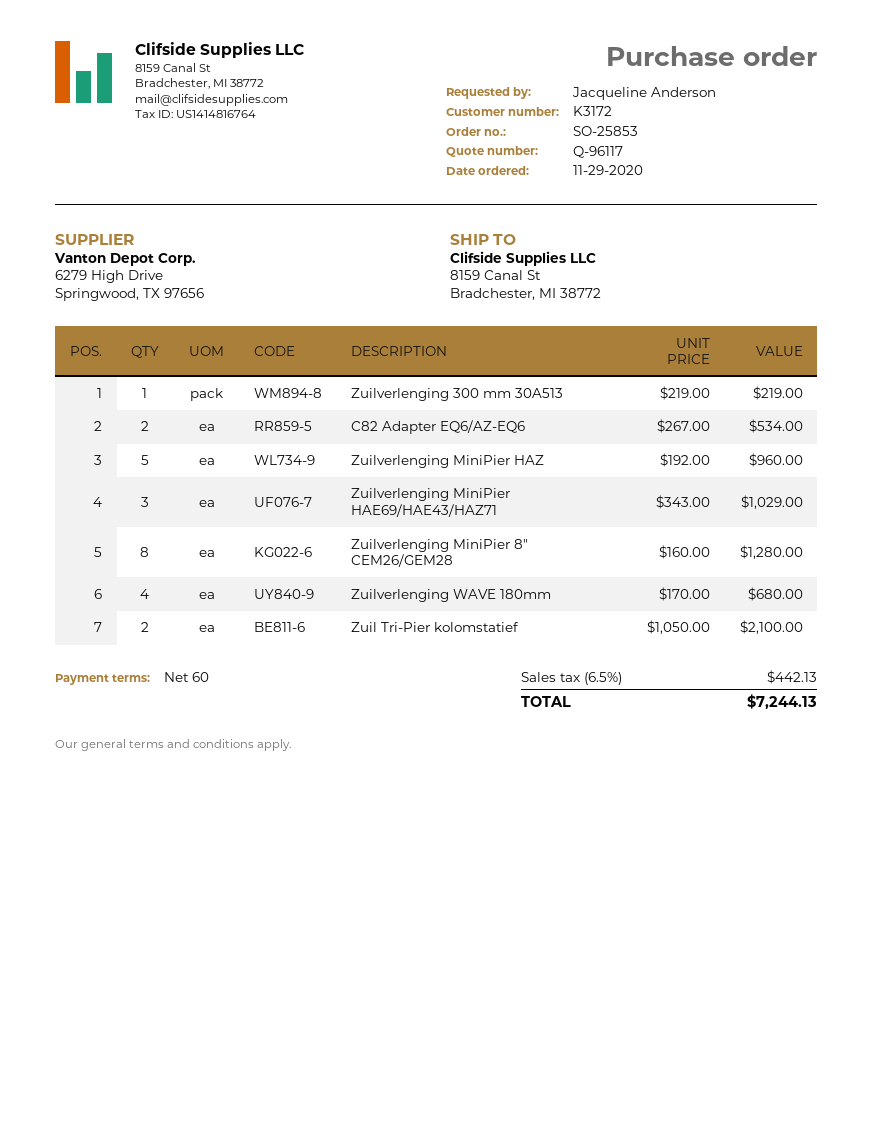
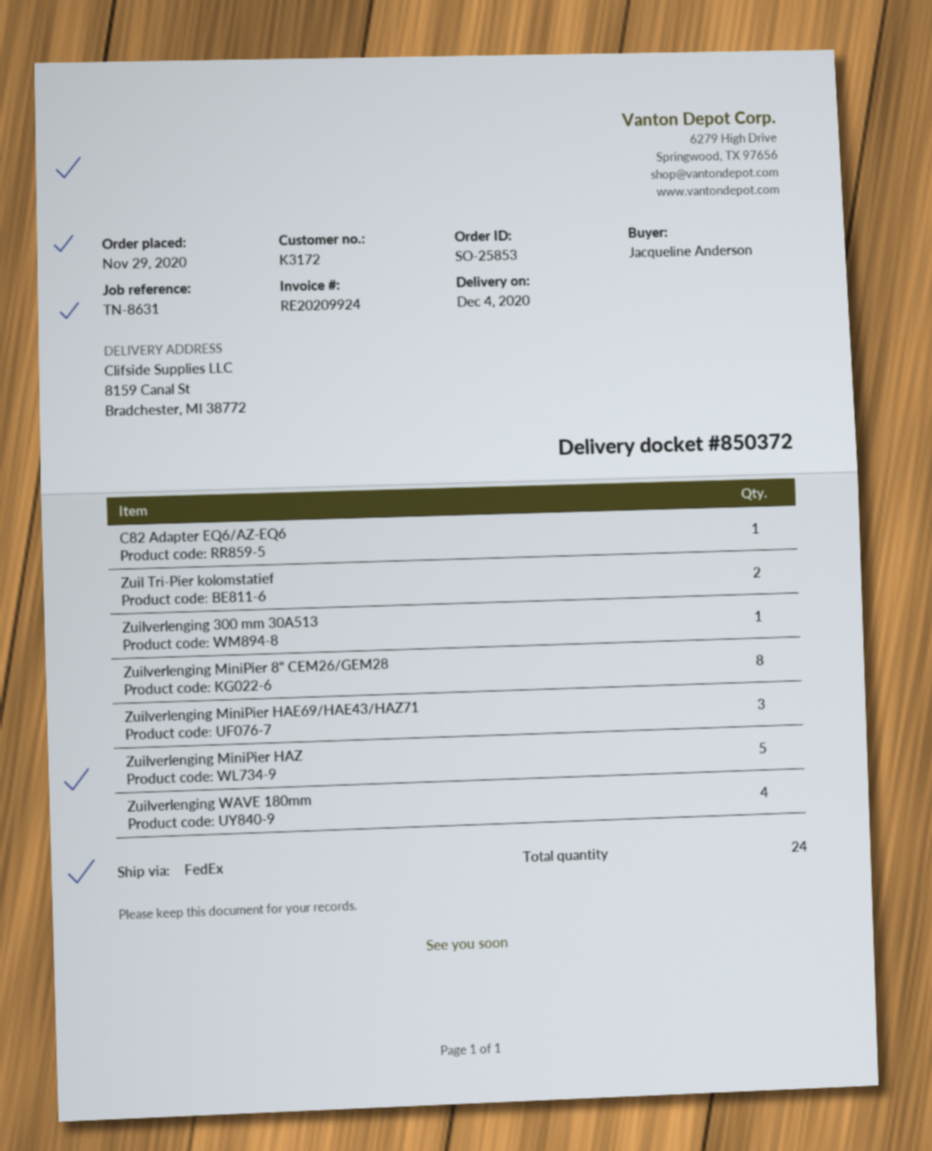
C82 Adapter EQ6/AZ-EQ6: 2 -> 1

